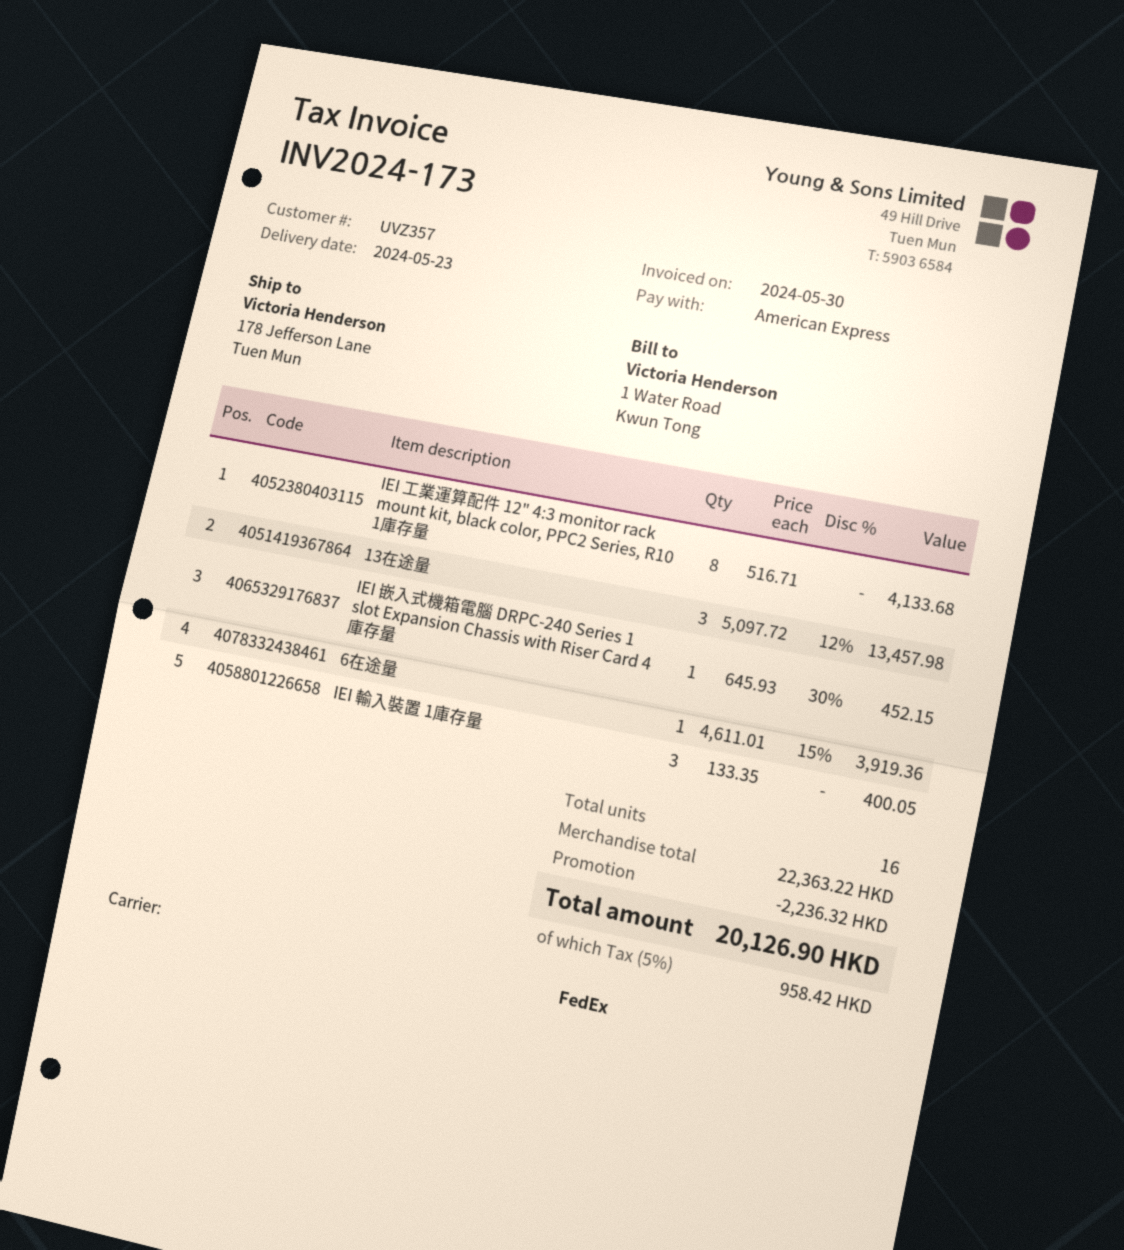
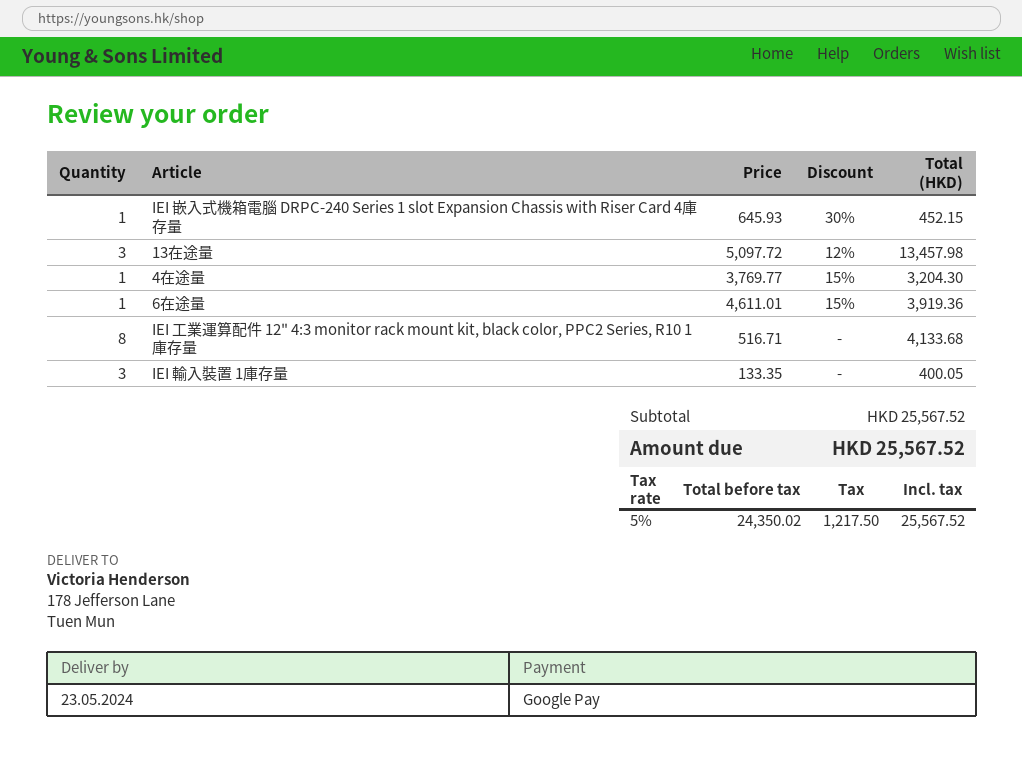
payment method: American Express -> Google Pay
4在途量: none -> 1 x 3769.77 - 15% = 3204.30
subtotal: 22363.22 -> 25567.52
discount: 2236.32 -> none
tax: 5% = 958.42 -> 5% = 1217.50
total: 20126.90 -> 25567.52

